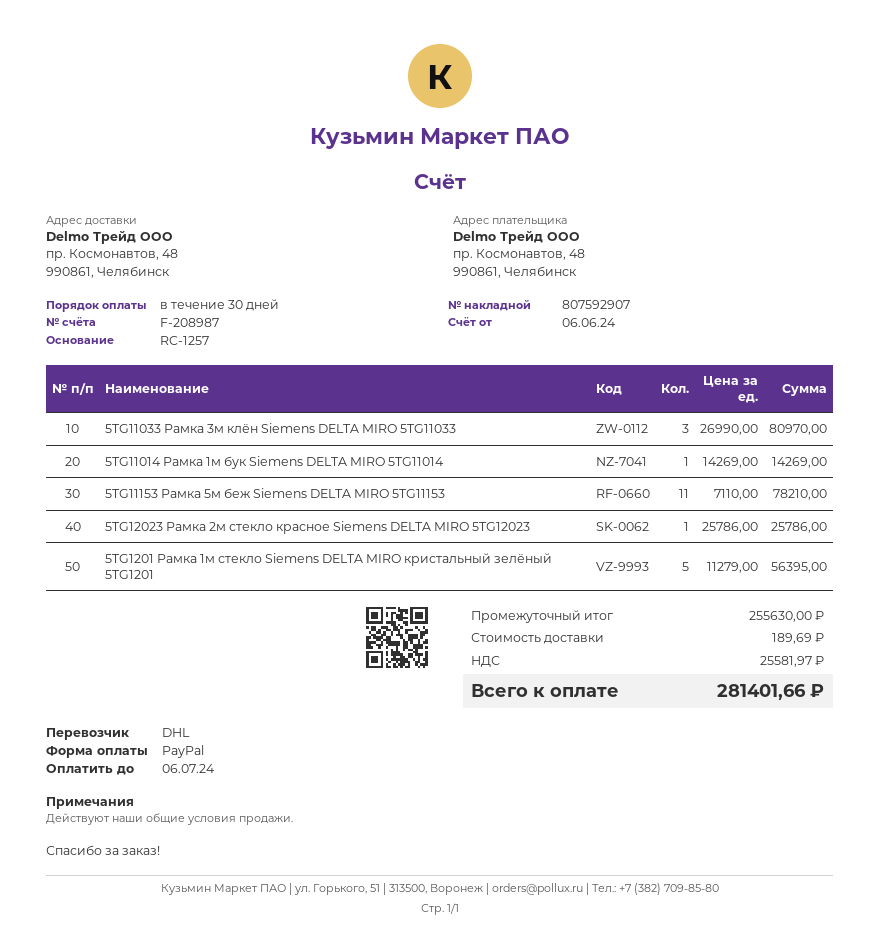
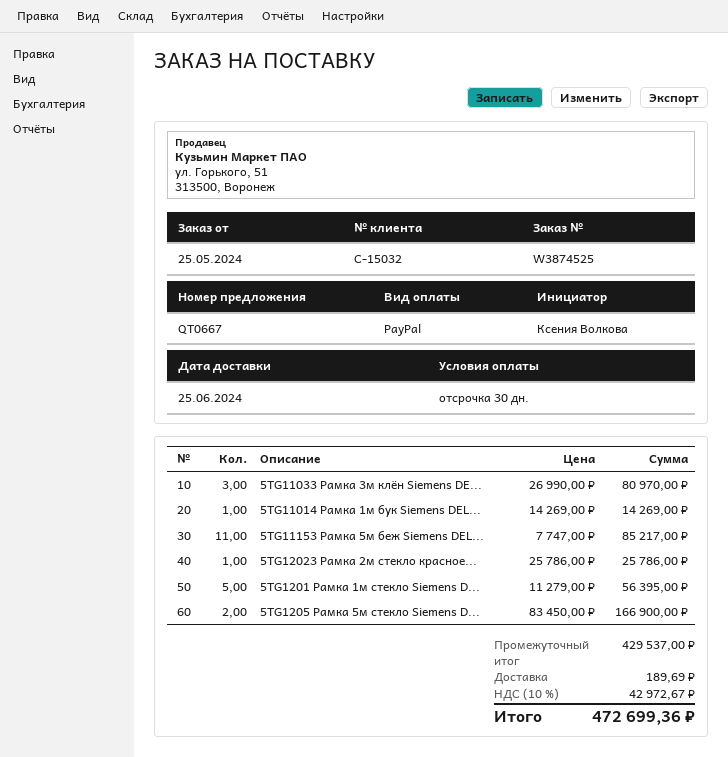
5TG11153 Рамка 5м беж Siemens DELTA MIRO 5TG11153: 11 x 7110.00 = 78210.00 -> 11 x 7747.00 = 85217.00
5TG1205 Рамка 5м стекло Siemens D...: none -> 2 x 83450.00 = 166900.00
subtotal: 255630.00 -> 429537.00
tax: 25581.97 -> 42972.67
total: 281401.66 -> 472699.36

